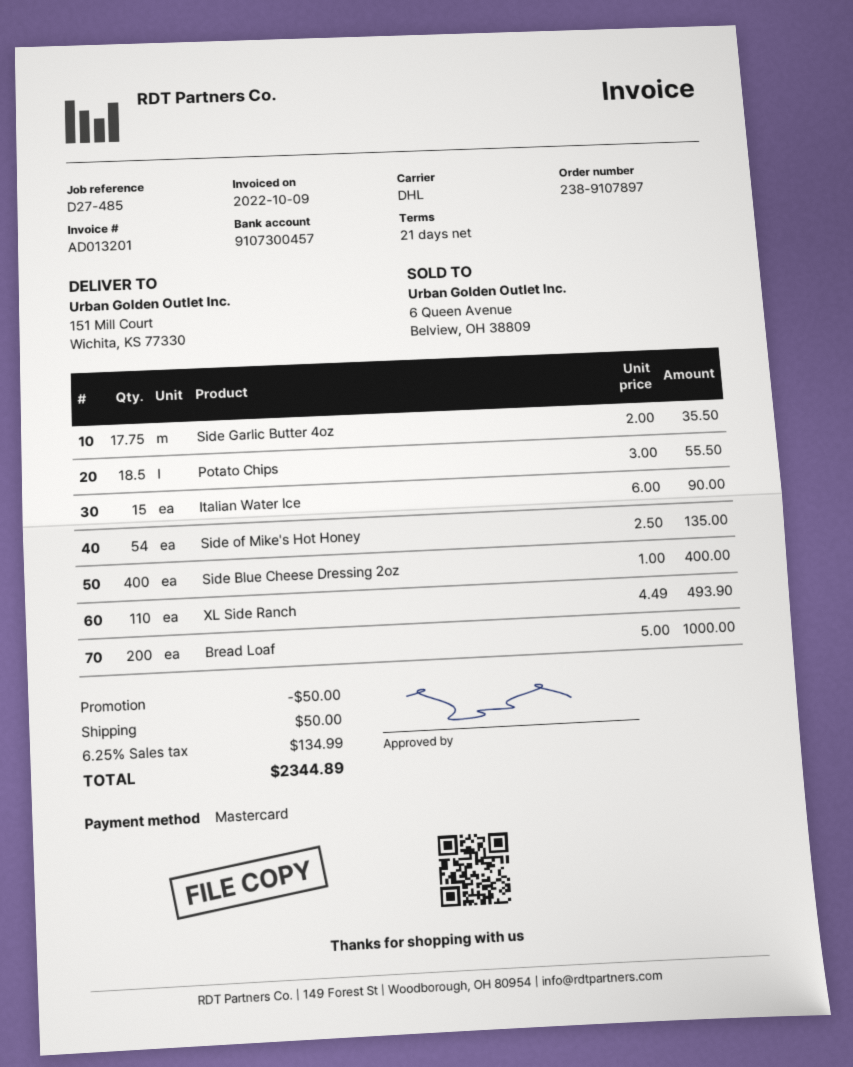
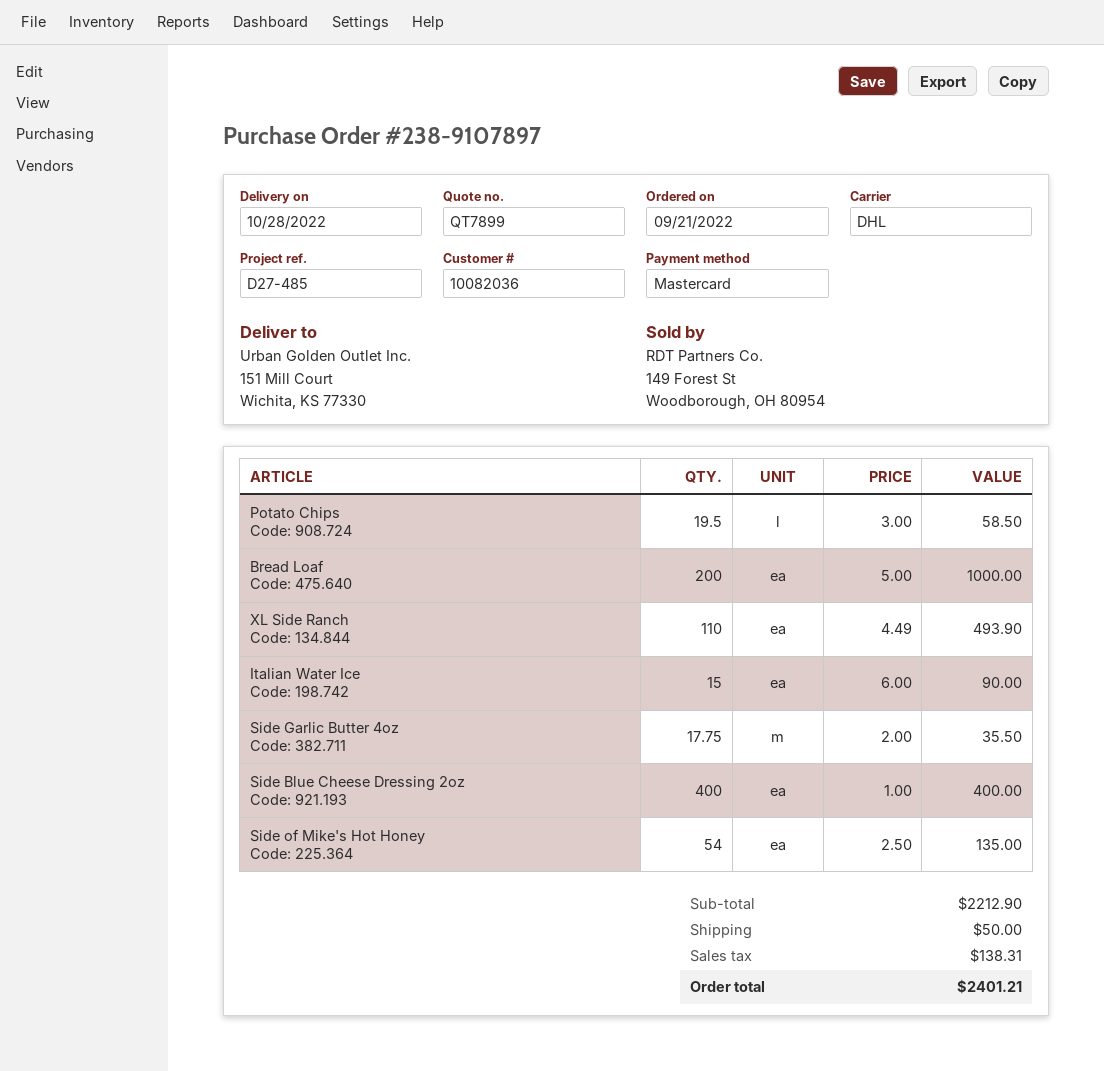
Potato Chips: 18.5 x 3.00 = 55.50 -> 19.5 x 3.00 = 58.50
discount: 50.00 -> none
tax: 134.99 -> 138.31
total: 2344.89 -> 2401.21

